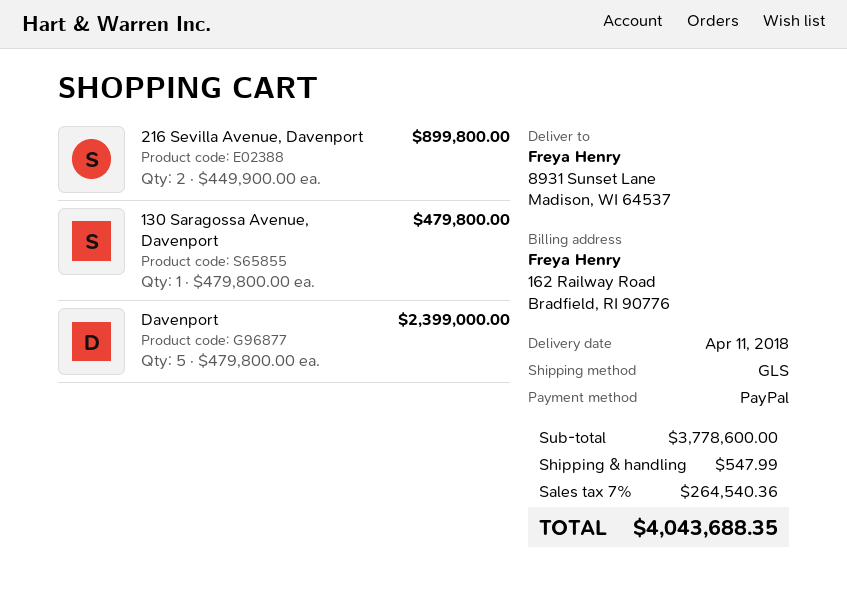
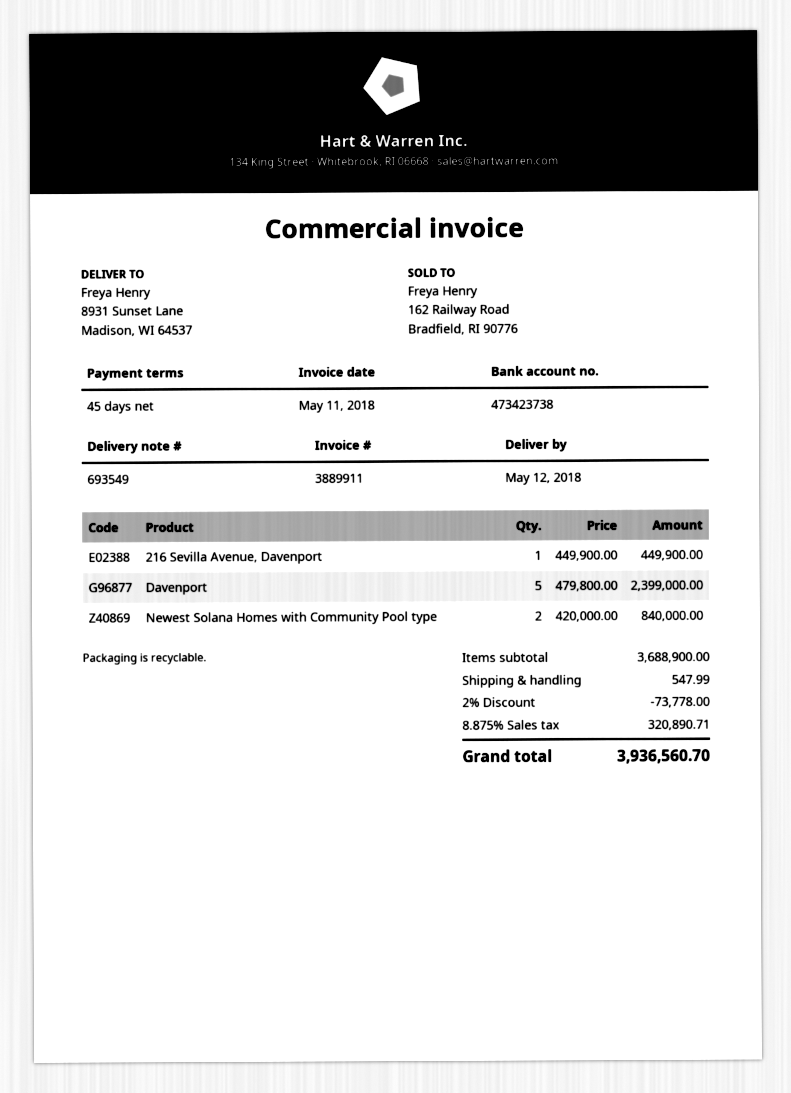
delivery date: 2018-04-11 -> 2018-05-12
216 Sevilla Avenue, Davenport: 2 x 449900.00 = 899800.00 -> 1 x 449900.00 = 449900.00
130 Saragossa Avenue, Davenport: 1 x 479800.00 = 479800.00 -> none
Newest Solana Homes with Community Pool type: none -> 2 x 420000.00 = 840000.00
subtotal: 3778600.00 -> 3688900.00
discount: none -> 2% = 73778.00
tax: 7% = 264540.36 -> 8.875% = 320890.71
total: 4043688.35 -> 3936560.70

